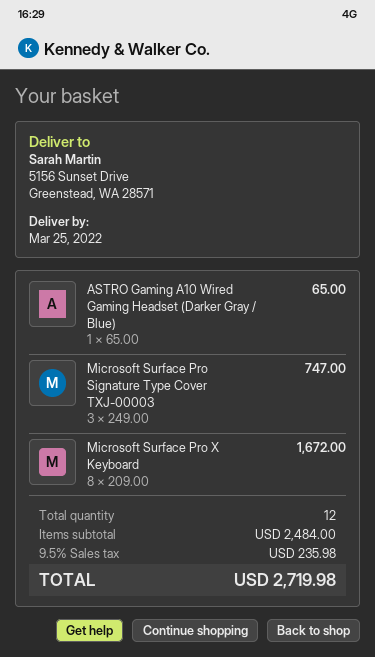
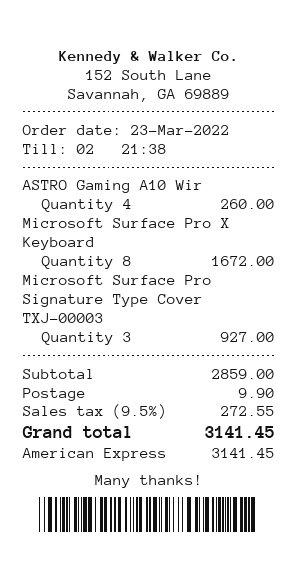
ASTRO Gaming A10 Wired Gaming Headset (Darker Gray / Blue): 1 for 65.00 -> 4 for 260.00
Microsoft Surface Pro Signature Type Cover TXJ-00003: 3 for 747.00 -> 3 for 927.00
subtotal: 2484.00 -> 2859.00
shipping: none -> 9.90
tax: 9.5% = 235.98 -> 9.5% = 272.55
total: 2719.98 -> 3141.45

